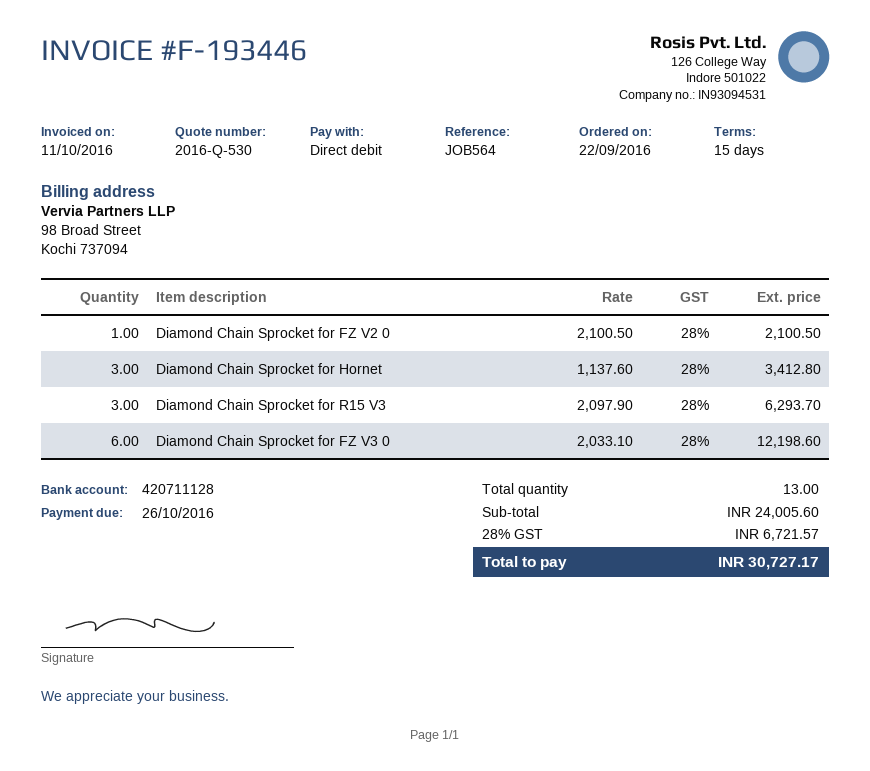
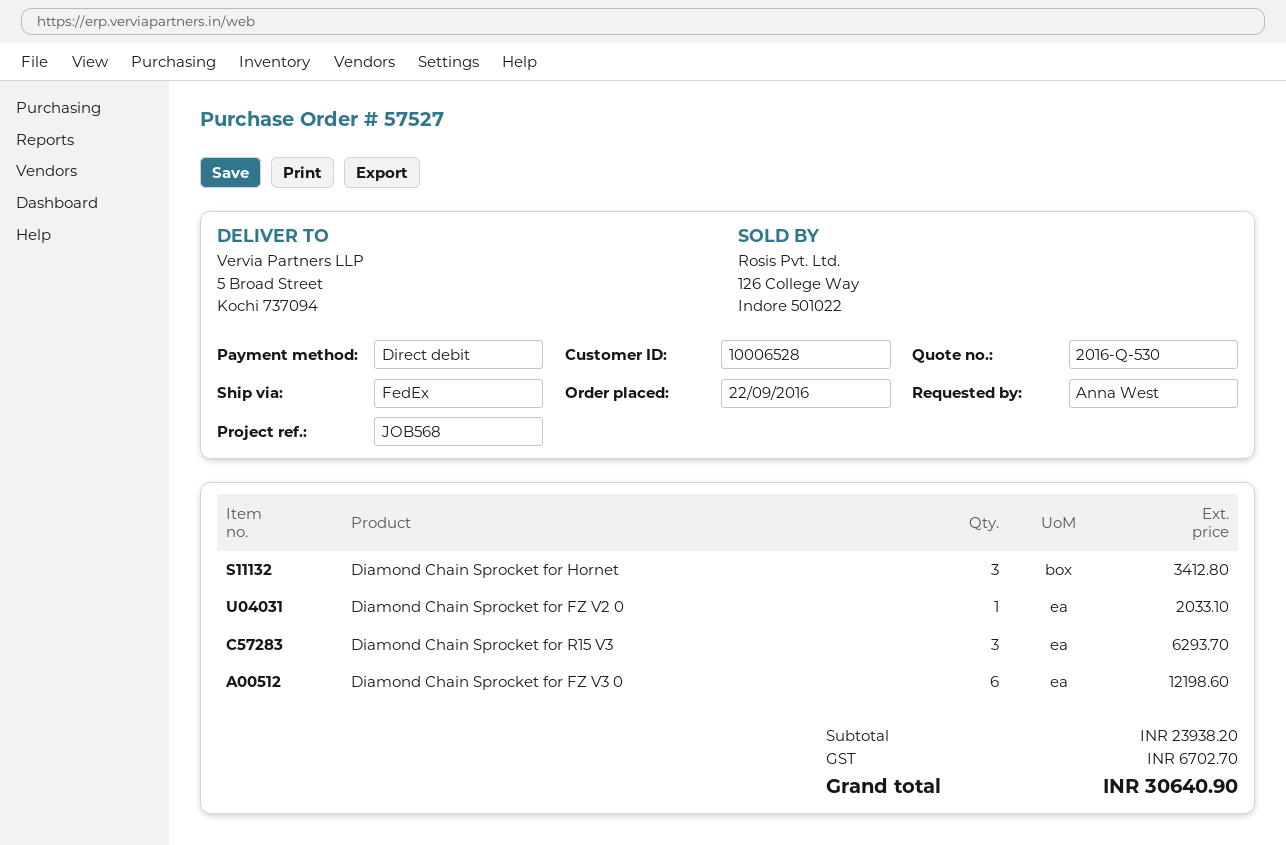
reference: JOB564 -> JOB568
Diamond Chain Sprocket for FZ V2 0: 1 for 2100.50 -> 1 for 2033.10
subtotal: 24005.60 -> 23938.20
tax: 6721.57 -> 6702.70
total: 30727.17 -> 30640.90

